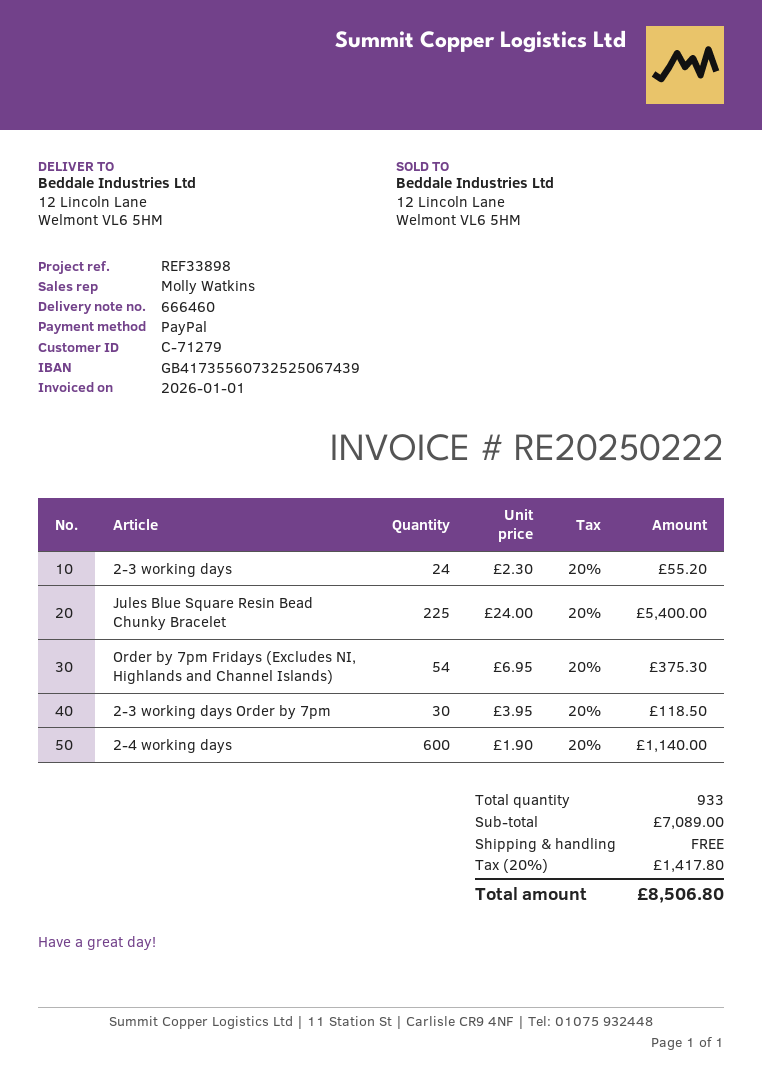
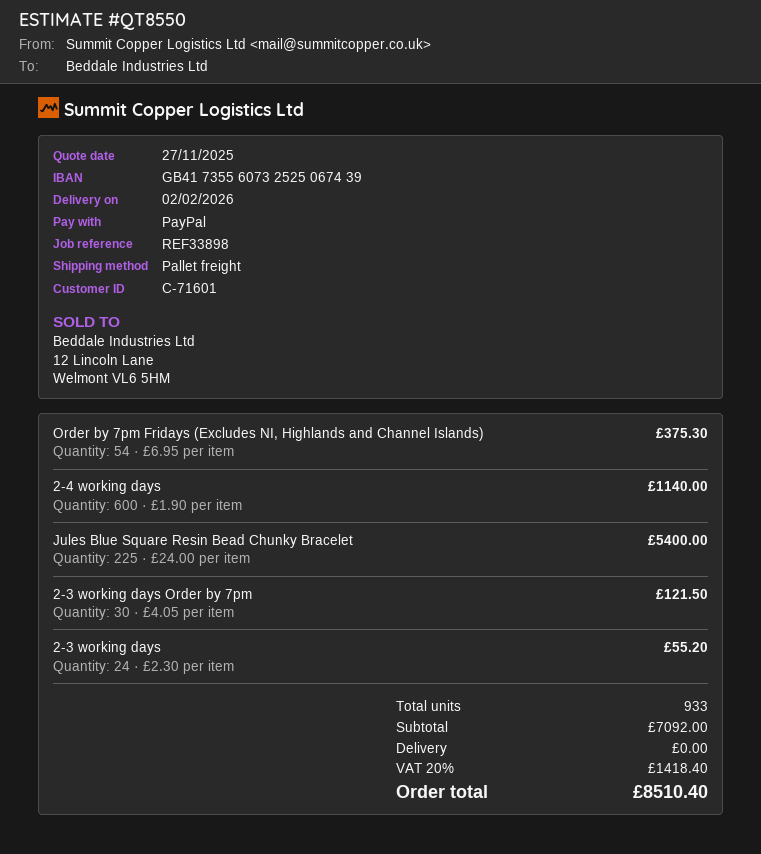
customer number: C-71279 -> C-71601
2-3 working days Order by 7pm: 30 x 3.95 = 118.50 -> 30 x 4.05 = 121.50
subtotal: 7089.00 -> 7092.00
tax: 20% = 1417.80 -> 20% = 1418.40
total: 8506.80 -> 8510.40

